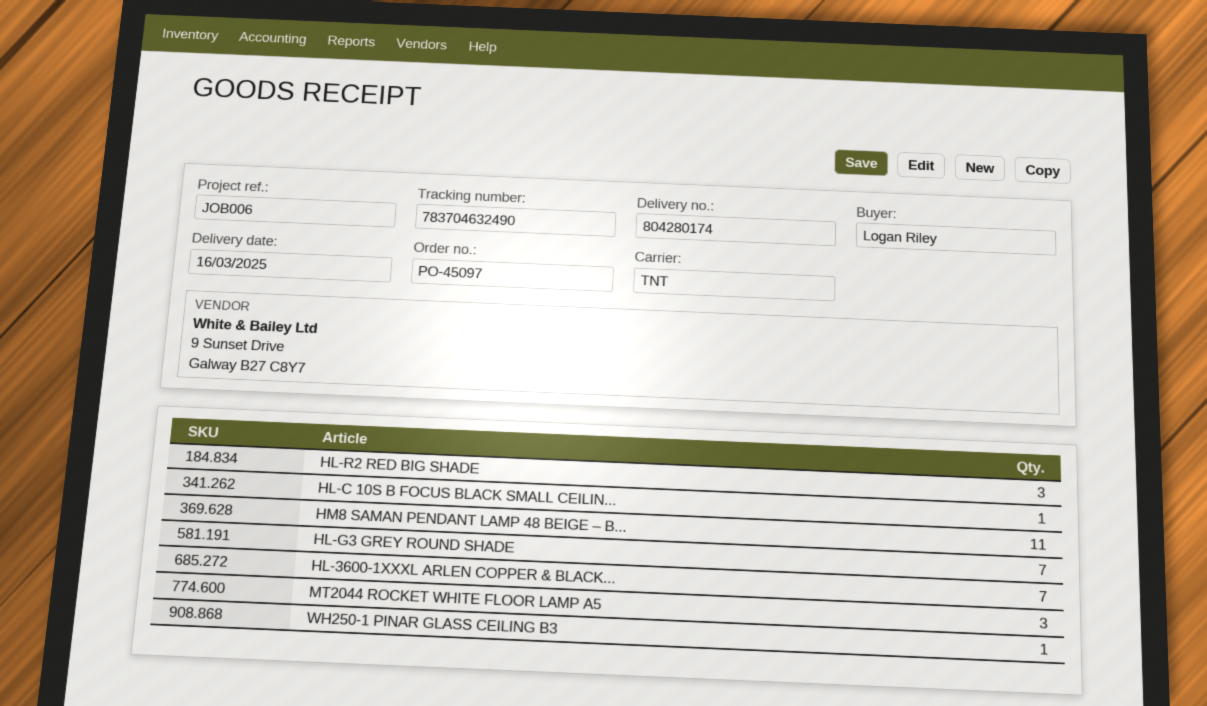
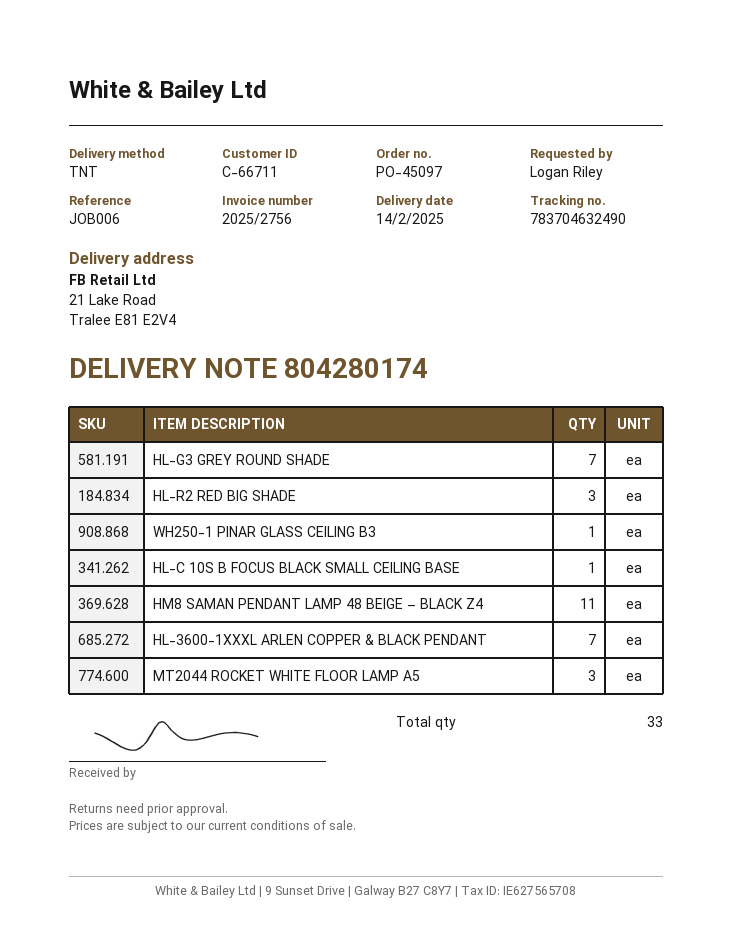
delivery date: 2025-03-16 -> 2025-02-14

